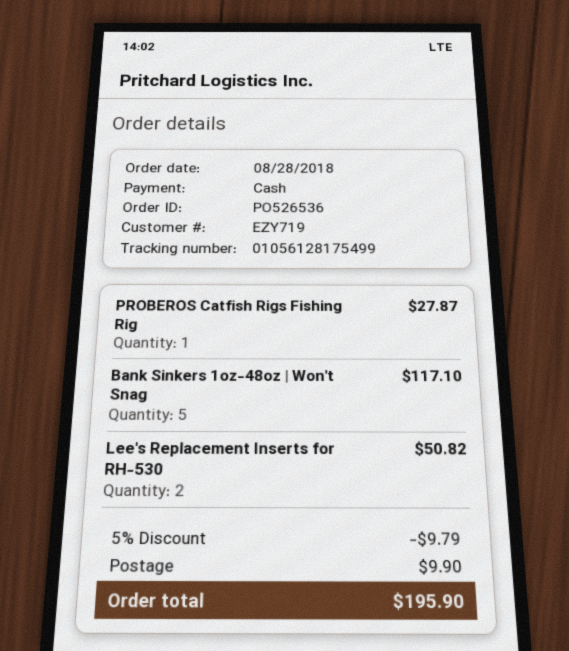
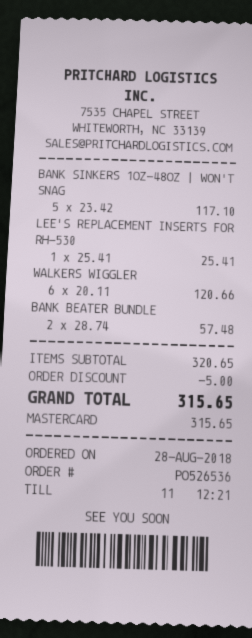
payment method: cash -> Mastercard
PROBEROS Catfish Rigs Fishing Rig: 1 for 27.87 -> none
Lee's Replacement Inserts for RH-530: 2 for 50.82 -> 1 for 25.41
WALKERS WIGGLER: none -> 6 for 120.66
BANK BEATER BUNDLE: none -> 2 for 57.48
discount: 9.79 -> 5.00
shipping: 9.90 -> none
total: 195.90 -> 315.65

